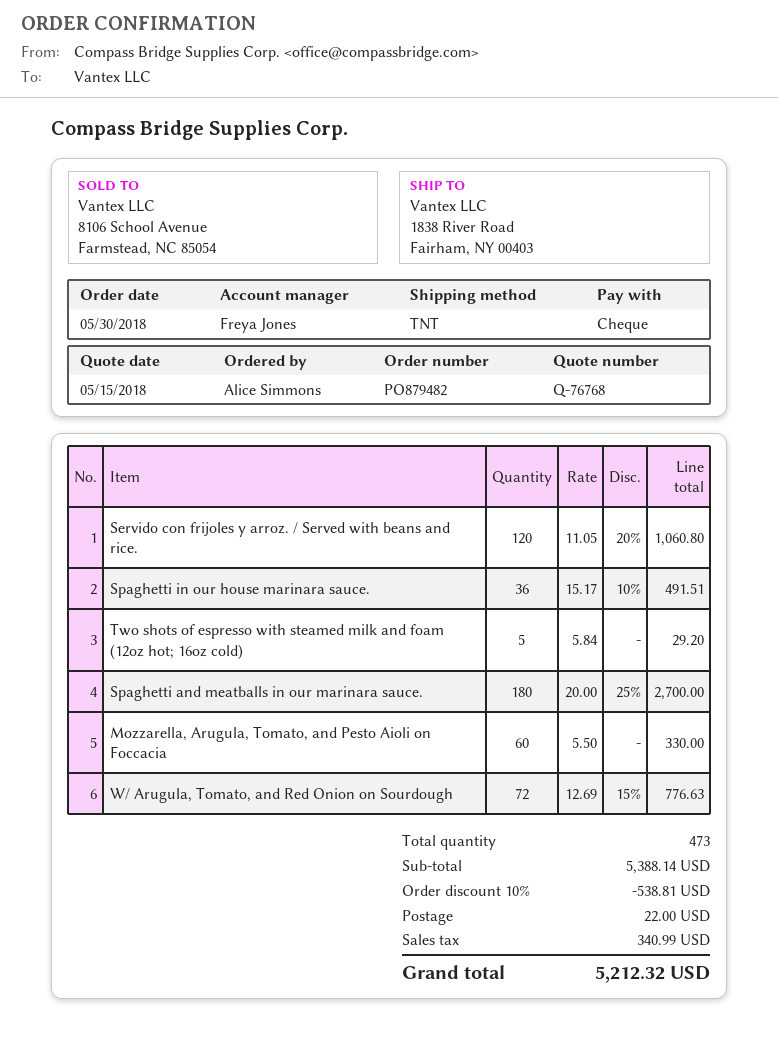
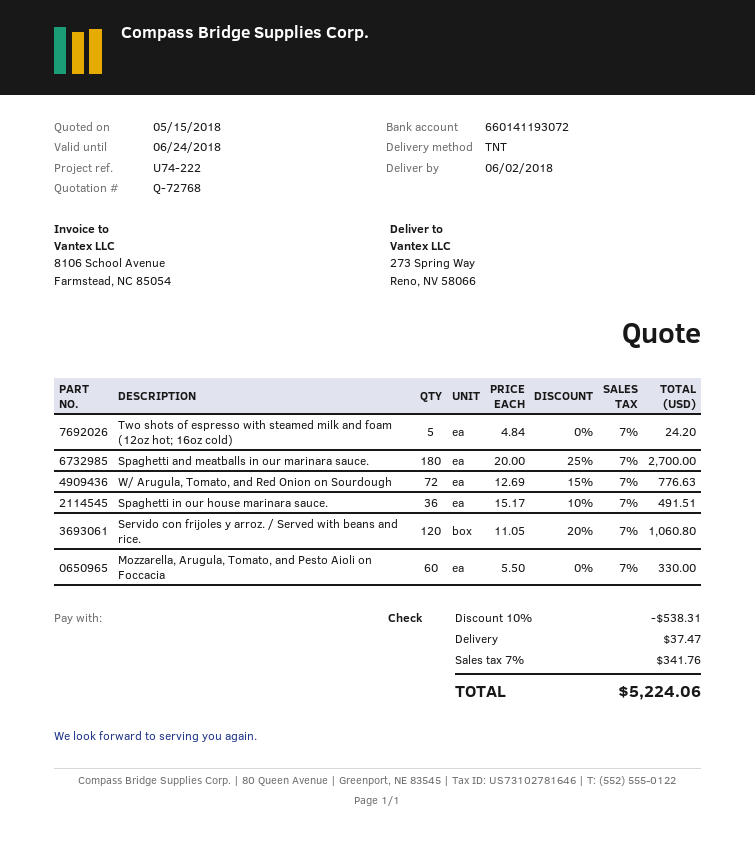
quote number: Q-76768 -> Q-72768
ship to: 1838 River Road, Fairham, NY 00403 -> 273 Spring Way, Reno, NV 58066
Two shots of espresso with steamed milk and foam (12oz hot; 16oz cold): 5 x 5.84 = 29.20 -> 5 x 4.84 = 24.20
discount: 10% = 538.81 -> 10% = 538.31
shipping: 22.00 -> 37.47
tax: 340.99 -> 341.76
total: 5212.32 -> 5224.06

